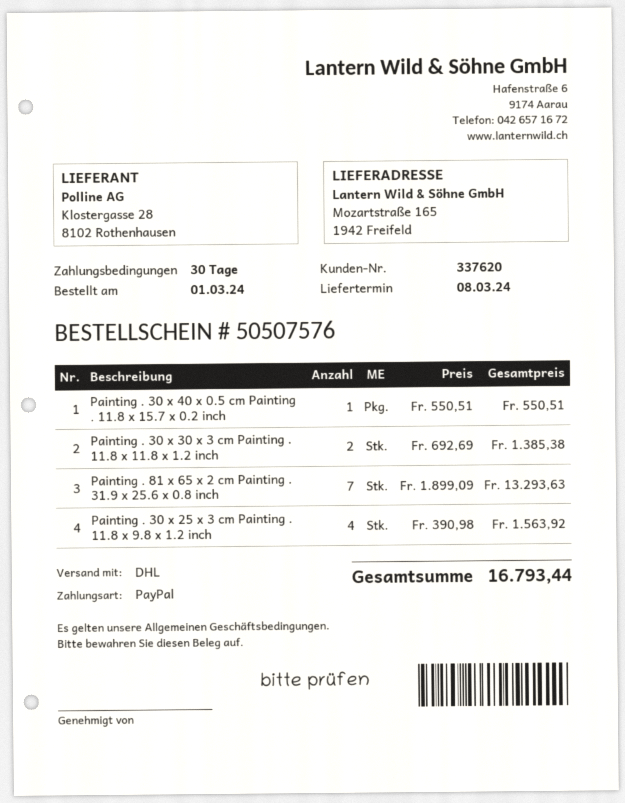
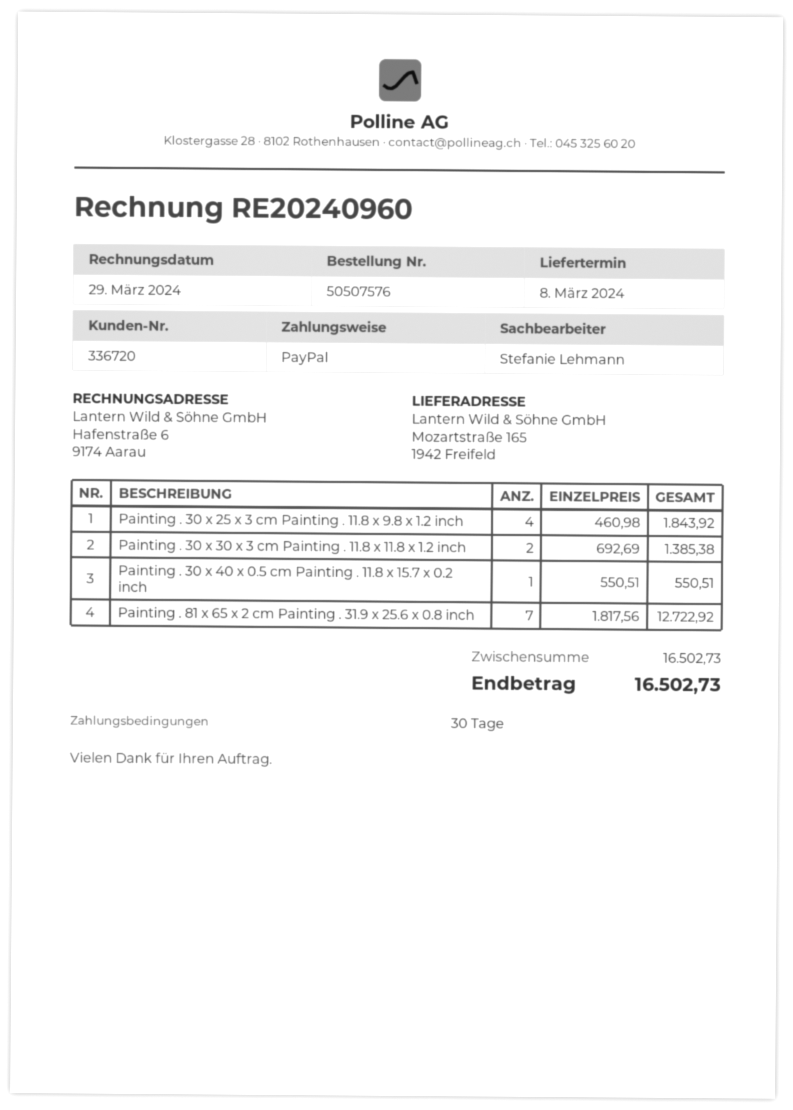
customer number: 337620 -> 336720
Painting . 81 x 65 x 2 cm Painting . 31.9 x 25.6 x 0.8 inch: 7 x 1899.09 = 13293.63 -> 7 x 1817.56 = 12722.92
Painting . 30 x 25 x 3 cm Painting . 11.8 x 9.8 x 1.2 inch: 4 x 390.98 = 1563.92 -> 4 x 460.98 = 1843.92
total: 16793.44 -> 16502.73

